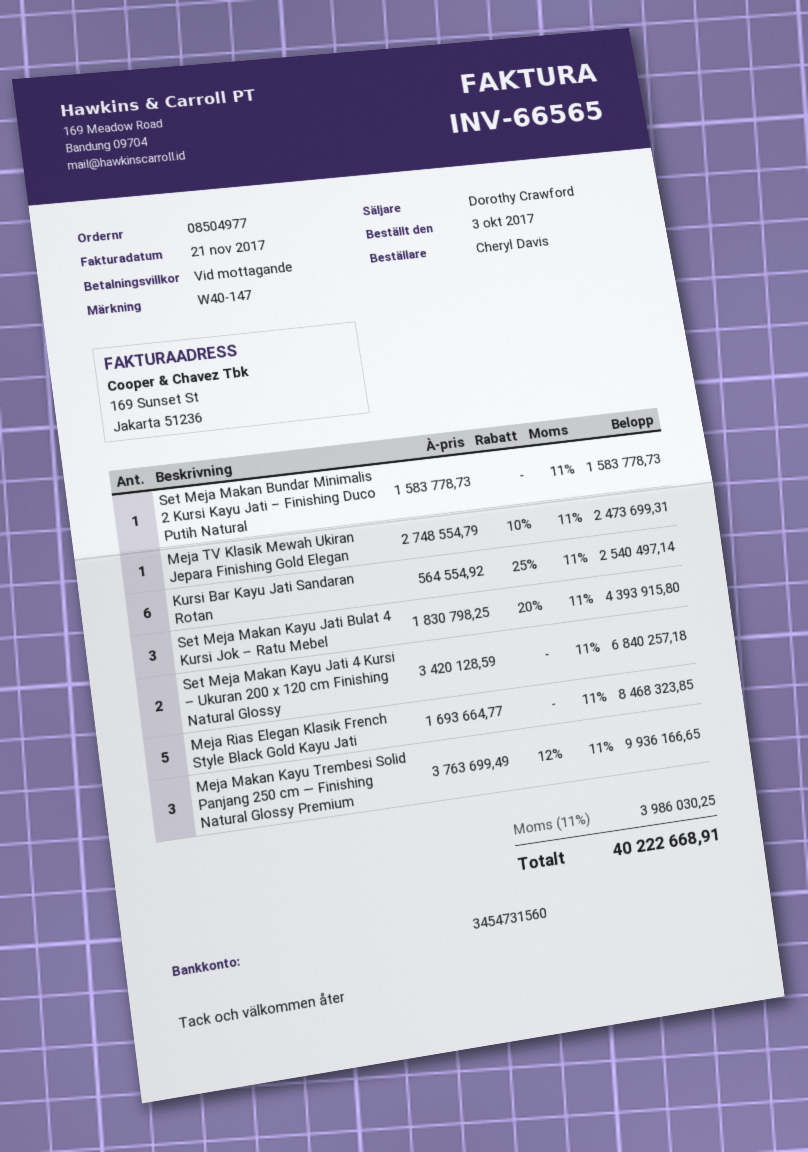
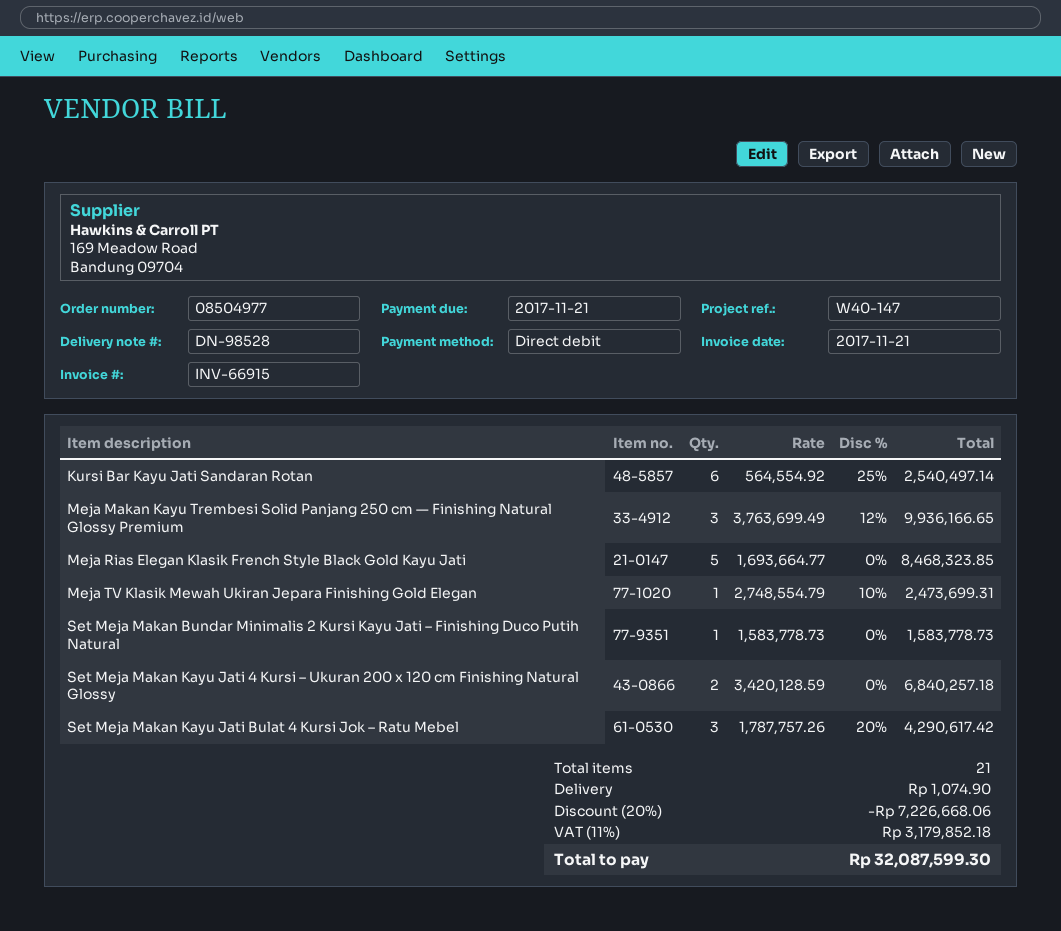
invoice number: INV-66565 -> INV-66915
Set Meja Makan Kayu Jati Bulat 4 Kursi Jok – Ratu Mebel: 3 x 1830798.25 - 20% = 4393915.80 -> 3 x 1787757.26 - 20% = 4290617.42
discount: none -> 20% = 7226668.06
shipping: none -> 1074.90
tax: 11% = 3986030.25 -> 11% = 3179852.18
total: 40222668.91 -> 32087599.30

